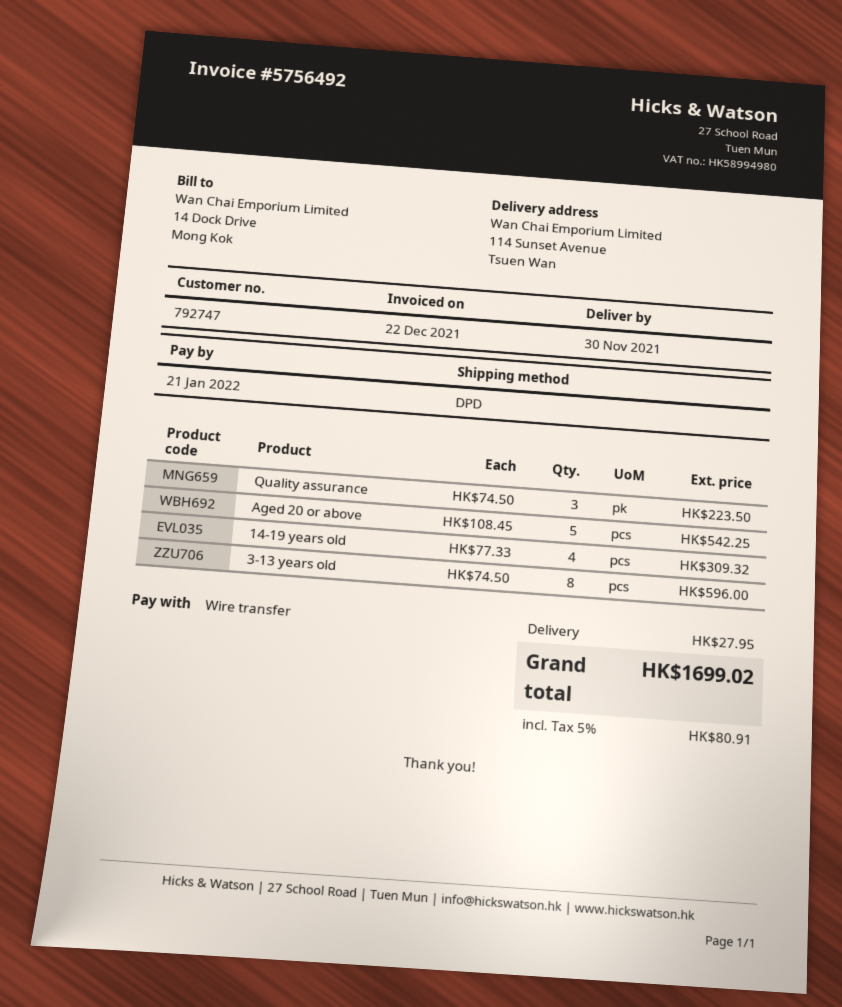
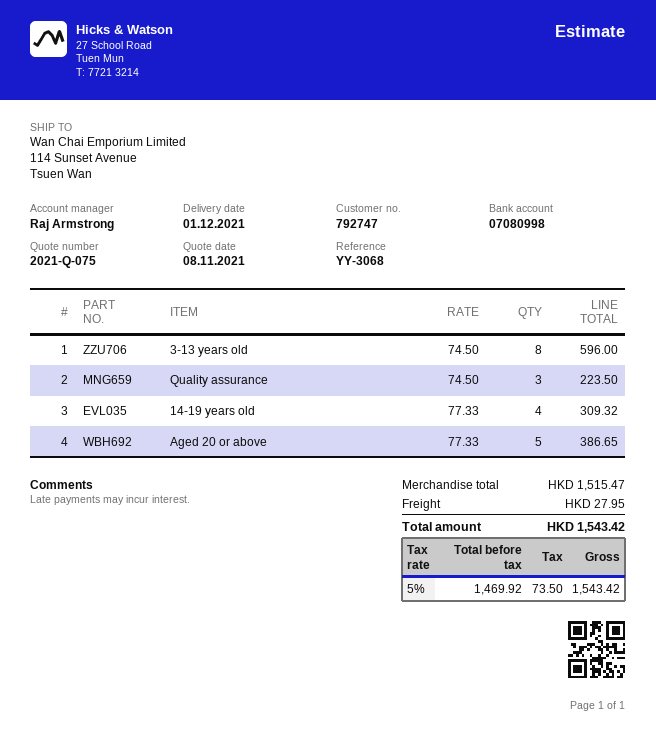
delivery date: 2021-11-30 -> 2021-12-01
Aged 20 or above: 5 x 108.45 = 542.25 -> 5 x 77.33 = 386.65
tax: 5% = 80.91 -> 5% = 73.50
total: 1699.02 -> 1543.42

